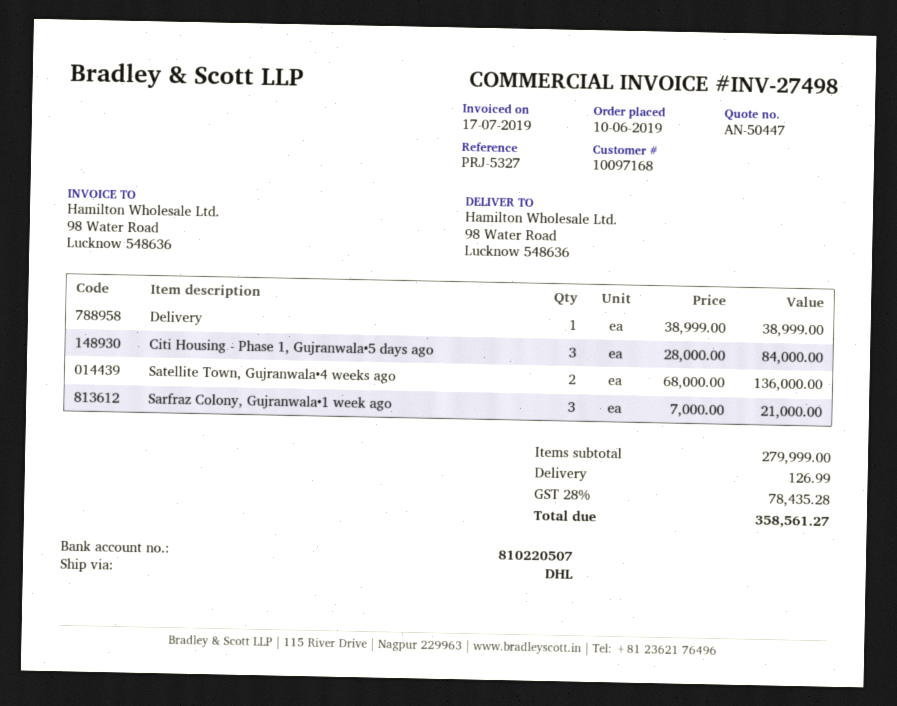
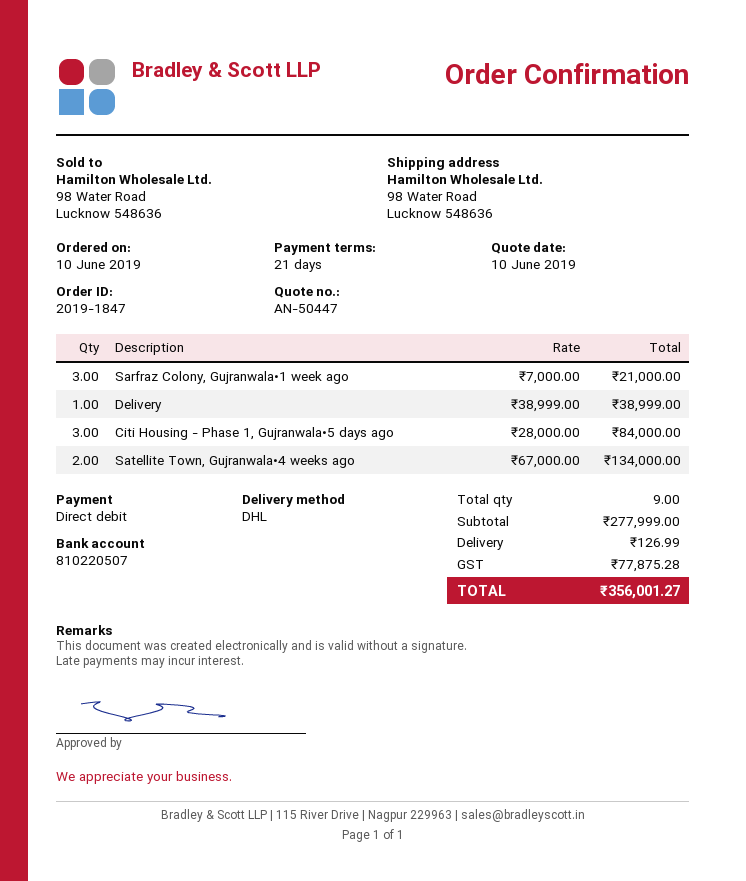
Satellite Town, Gujranwala•4 weeks ago: 2 x 68000.00 = 136000.00 -> 2 x 67000.00 = 134000.00
subtotal: 279999.00 -> 277999.00
tax: 78435.28 -> 77875.28
total: 358561.27 -> 356001.27

